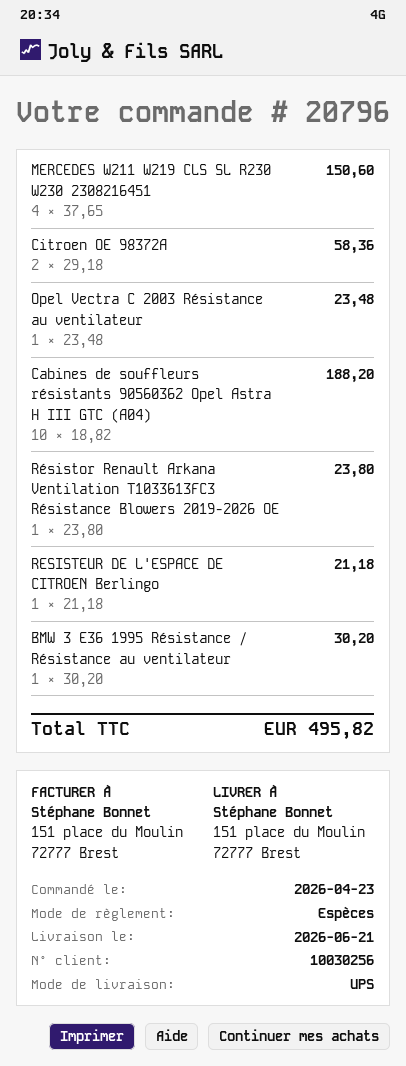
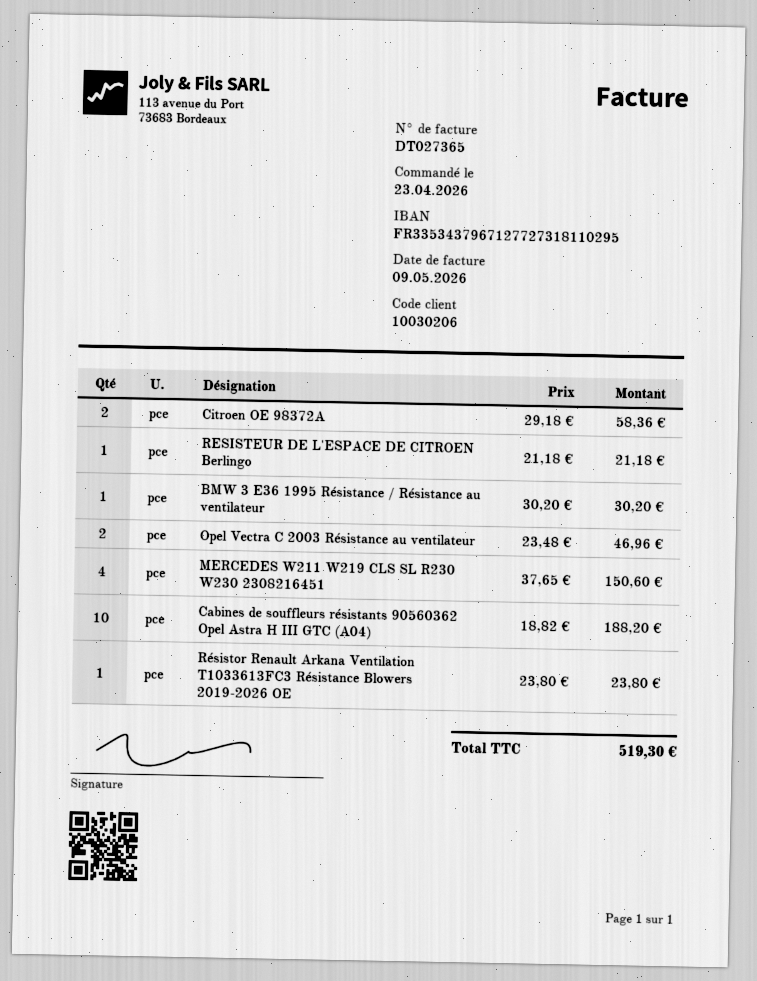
customer number: 10030256 -> 10030206
Opel Vectra C 2003 Résistance au ventilateur: 1 x 23.48 = 23.48 -> 2 x 23.48 = 46.96
total: 495.82 -> 519.30

